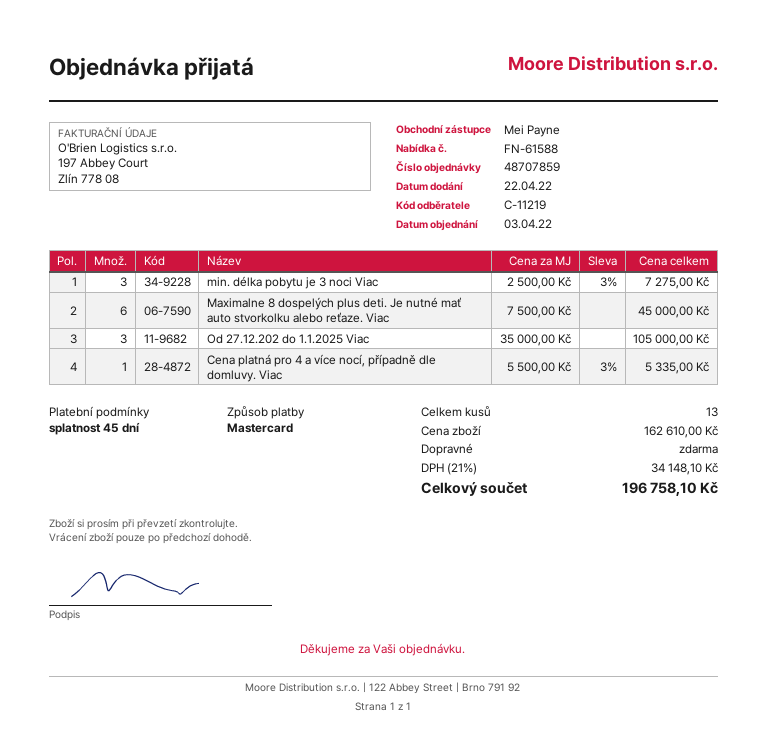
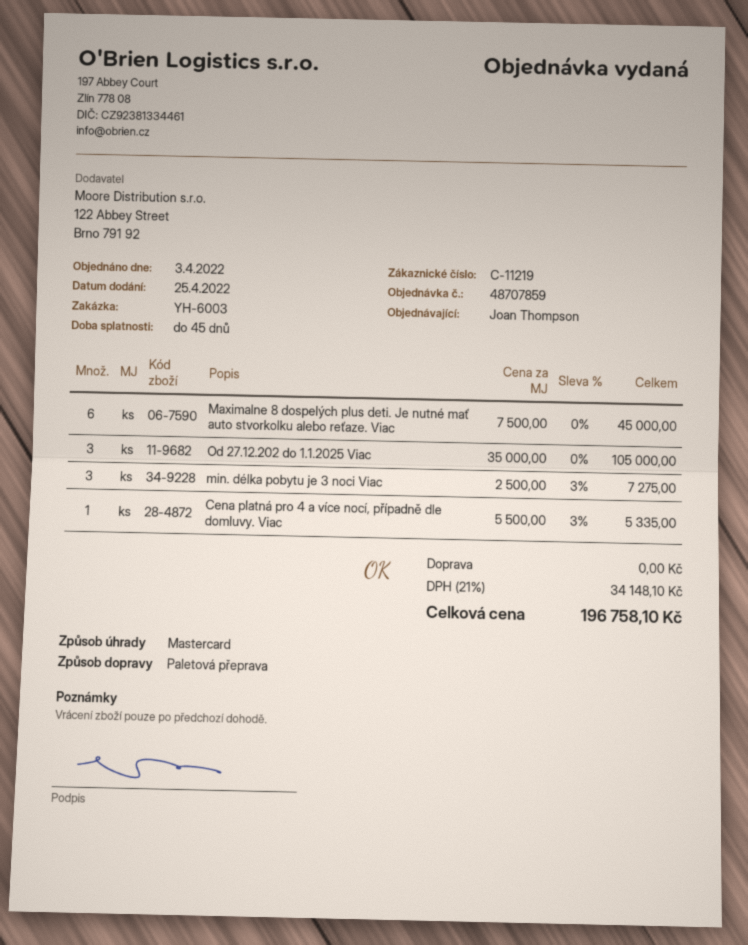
delivery date: 2022-04-22 -> 2022-04-25

